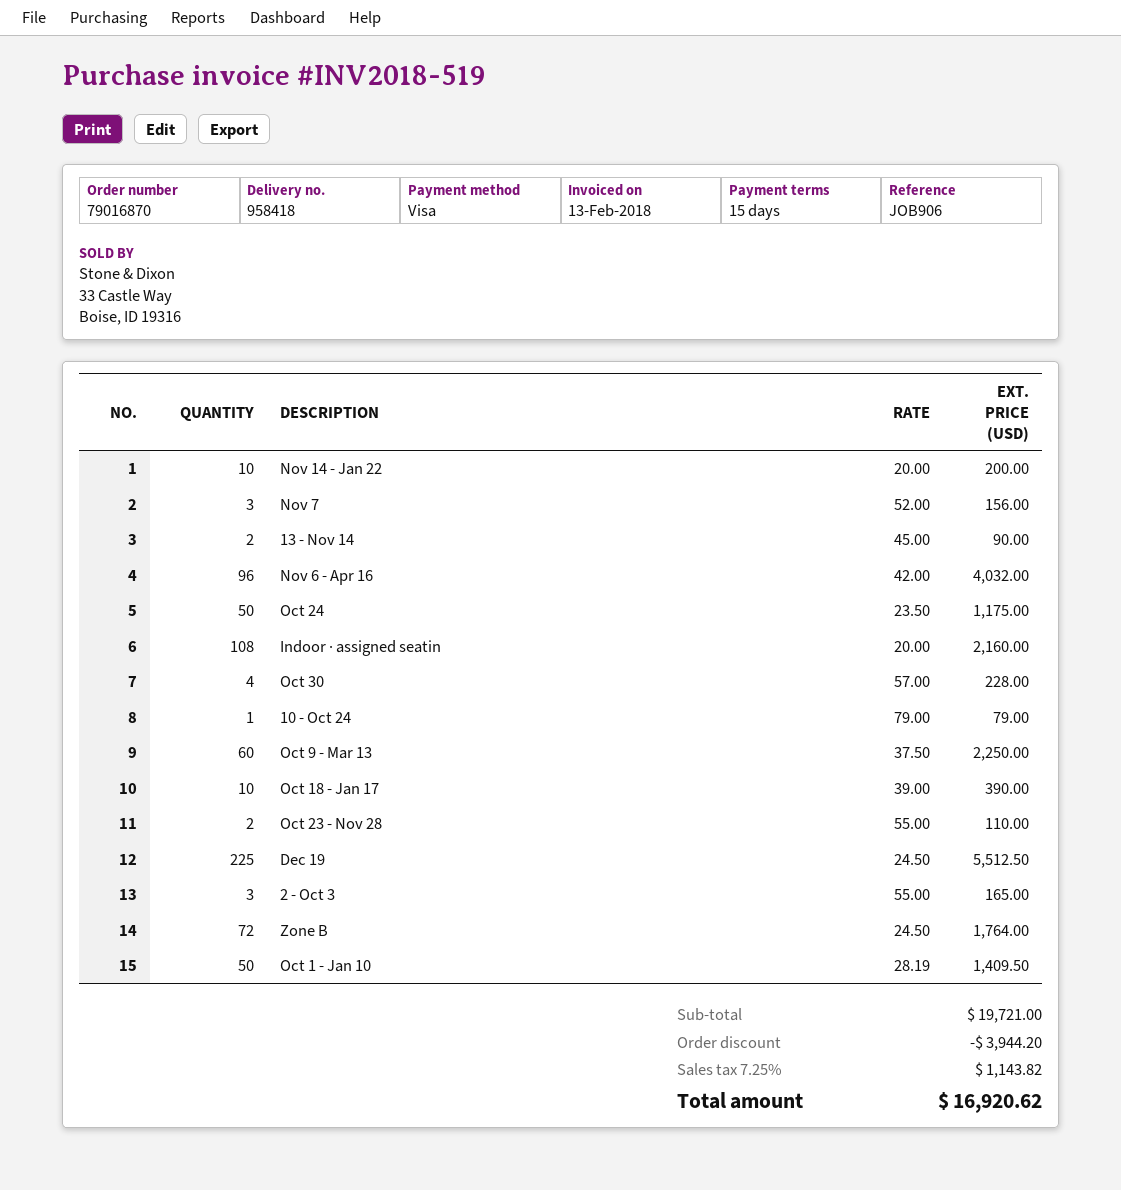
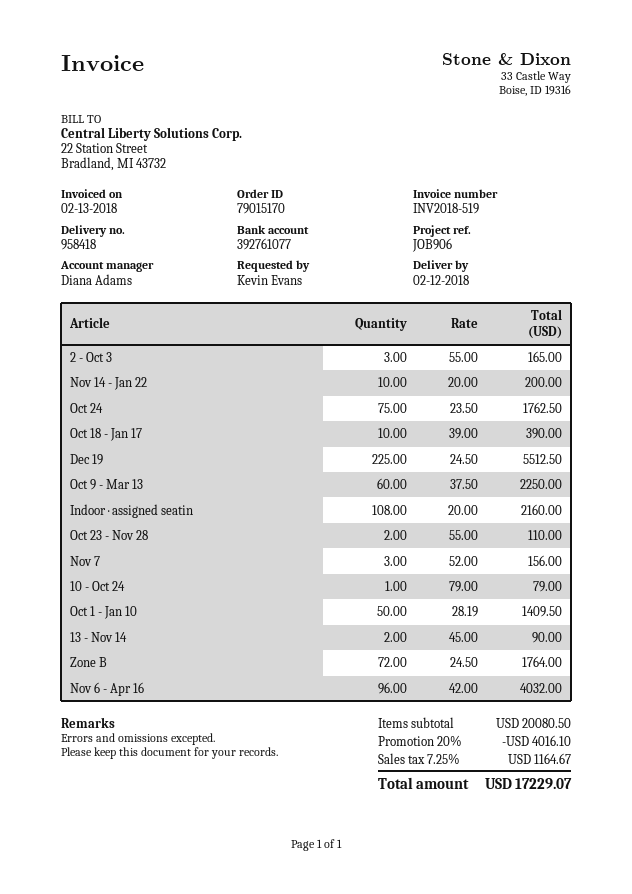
order number: 79016870 -> 79015170
Oct 24: 50 x 23.50 = 1175.00 -> 75 x 23.50 = 1762.50
Oct 30: 4 x 57.00 = 228.00 -> none
subtotal: 19721.00 -> 20080.50
discount: 3944.20 -> 4016.10
tax: 7.25% = 1143.82 -> 7.25% = 1164.67
total: 16920.62 -> 17229.07

